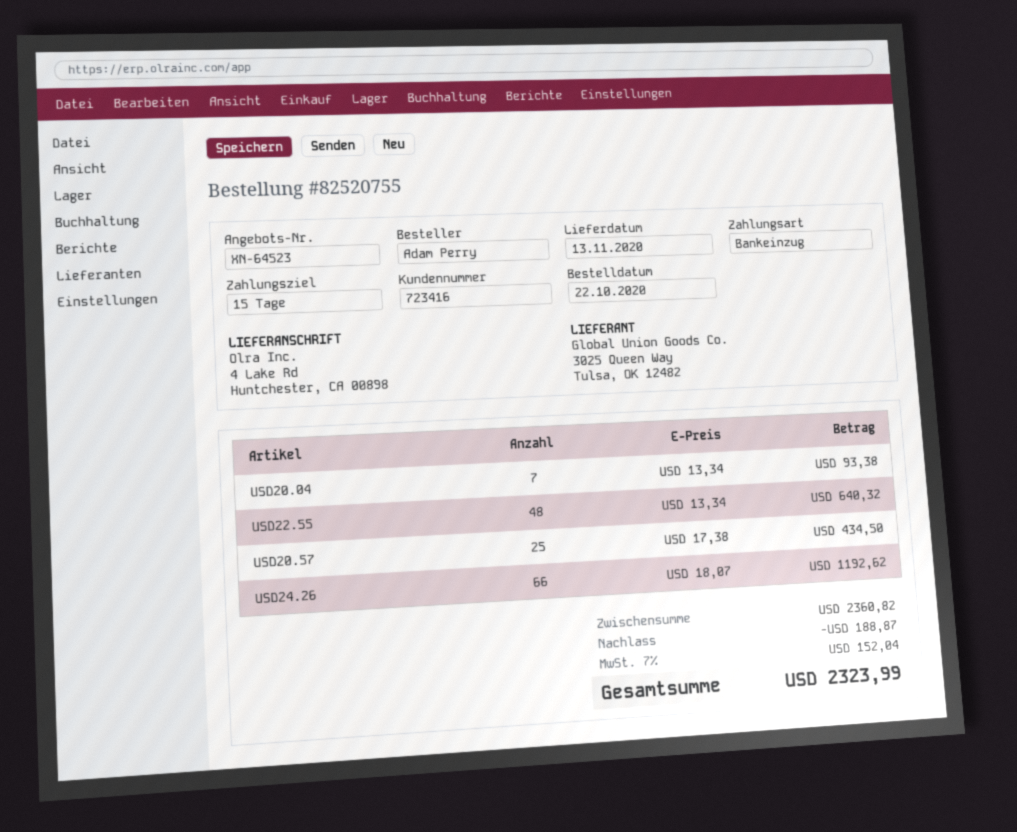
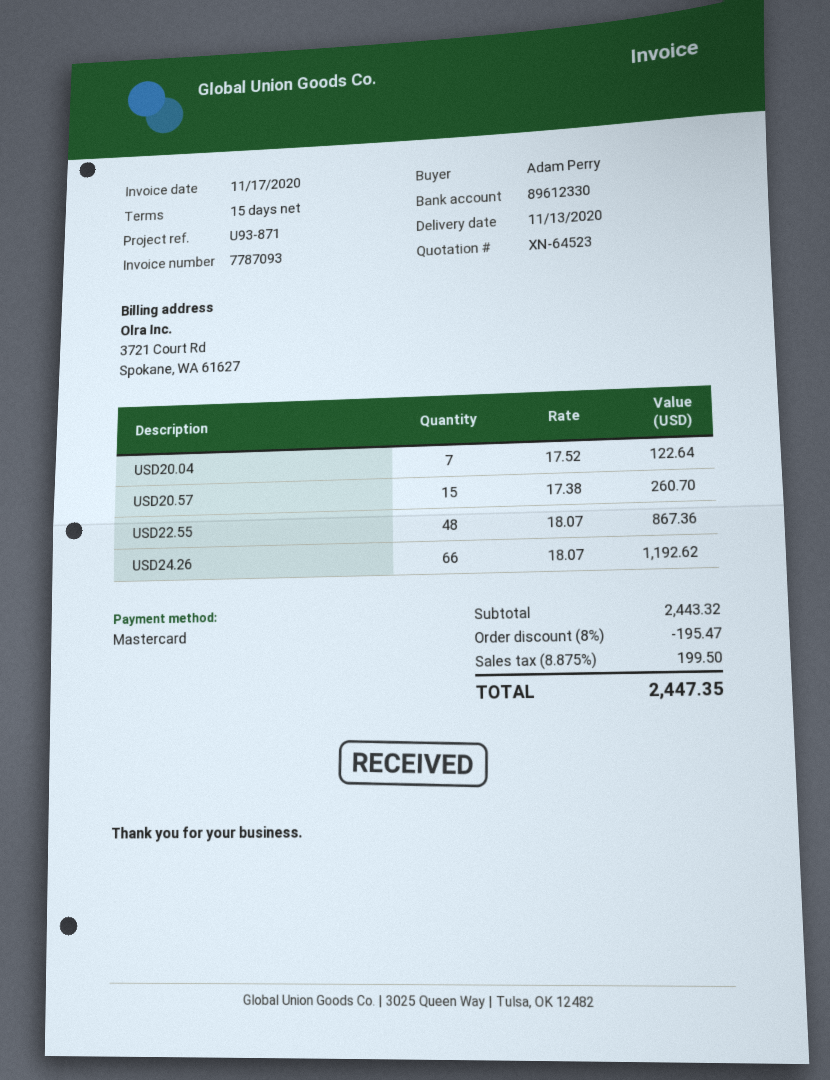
payment method: direct debit -> Mastercard
USD20.04: 7 x 13.34 = 93.38 -> 7 x 17.52 = 122.64
USD22.55: 48 x 13.34 = 640.32 -> 48 x 18.07 = 867.36
USD20.57: 25 x 17.38 = 434.50 -> 15 x 17.38 = 260.70
subtotal: 2360.82 -> 2443.32
discount: 188.87 -> 195.47
tax: 7% = 152.04 -> 8.875% = 199.50
total: 2323.99 -> 2447.35

